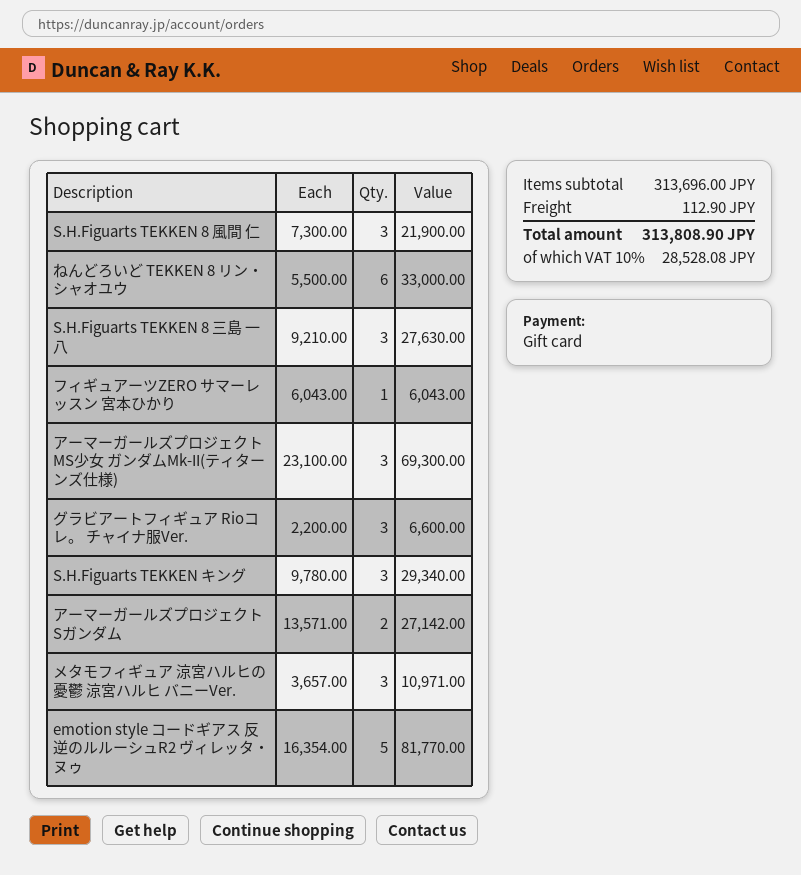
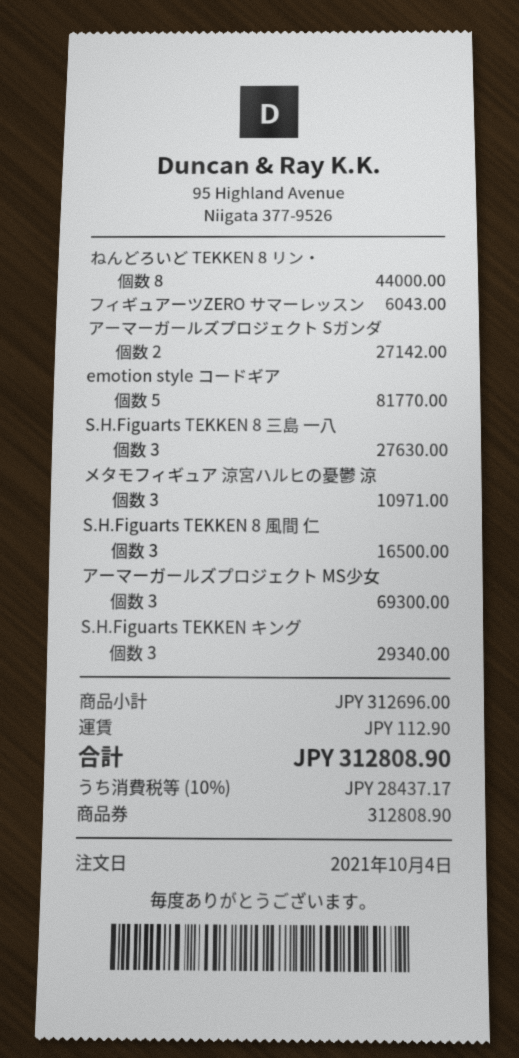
S.H.Figuarts TEKKEN 8 風間 仁: 3 for 21900.00 -> 3 for 16500.00
ねんどろいど TEKKEN 8 リン・シャオユウ: 6 for 33000.00 -> 8 for 44000.00
グラビアートフィギュア Rioコレ。 チャイナ服Ver.: 3 for 6600.00 -> none
subtotal: 313696.00 -> 312696.00
tax: 10% = 28528.08 -> 10% = 28437.17
total: 313808.90 -> 312808.90

